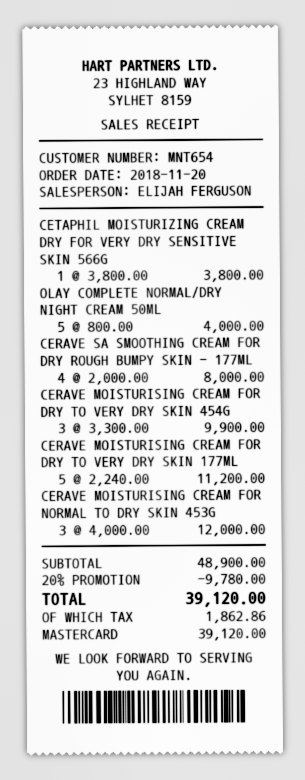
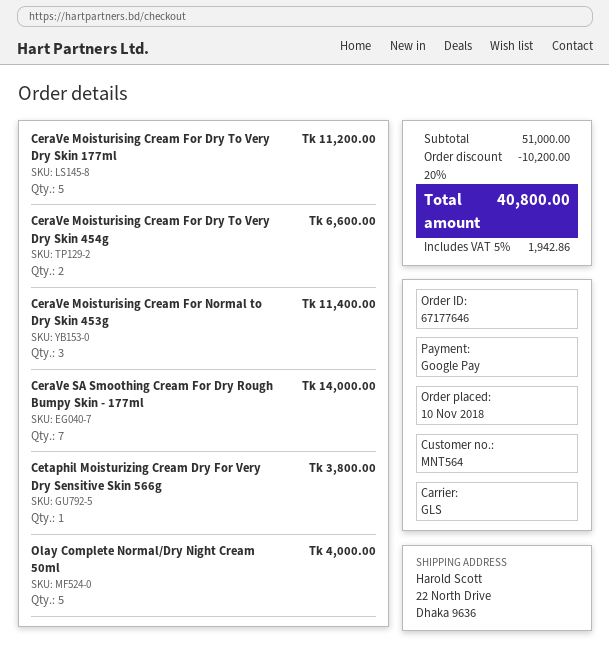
order date: 2018-11-20 -> 2018-11-10
customer number: MNT654 -> MNT564
payment method: Mastercard -> Google Pay
CERAVE SA SMOOTHING CREAM FOR DRY ROUGH BUMPY SKIN - 177ML: 4 for 8000.00 -> 7 for 14000.00
CERAVE MOISTURISING CREAM FOR DRY TO VERY DRY SKIN 454G: 3 for 9900.00 -> 2 for 6600.00
CERAVE MOISTURISING CREAM FOR NORMAL TO DRY SKIN 453G: 3 for 12000.00 -> 3 for 11400.00
subtotal: 48900.00 -> 51000.00
discount: 20% = 9780.00 -> 20% = 10200.00
tax: 1862.86 -> 1942.86
total: 39120.00 -> 40800.00

